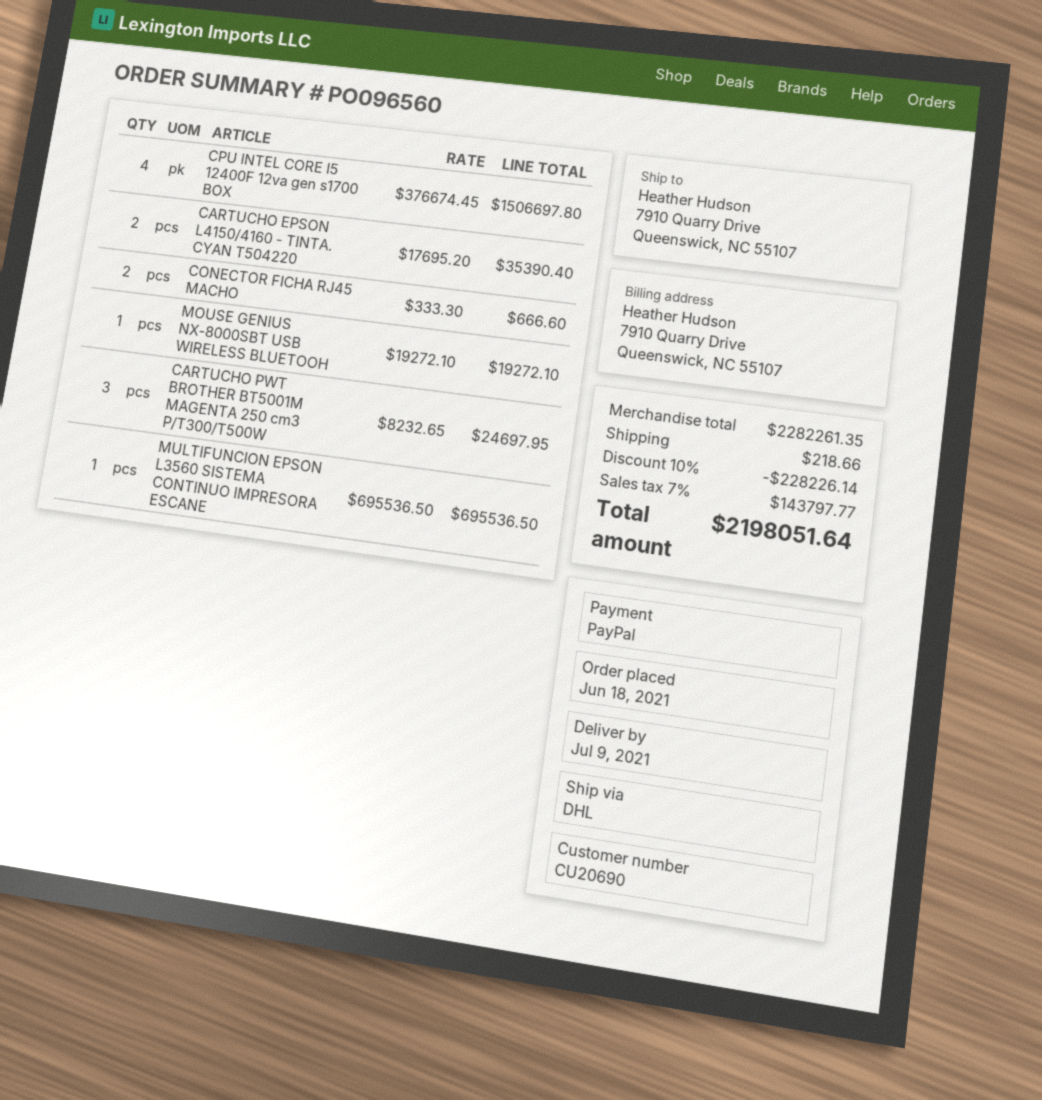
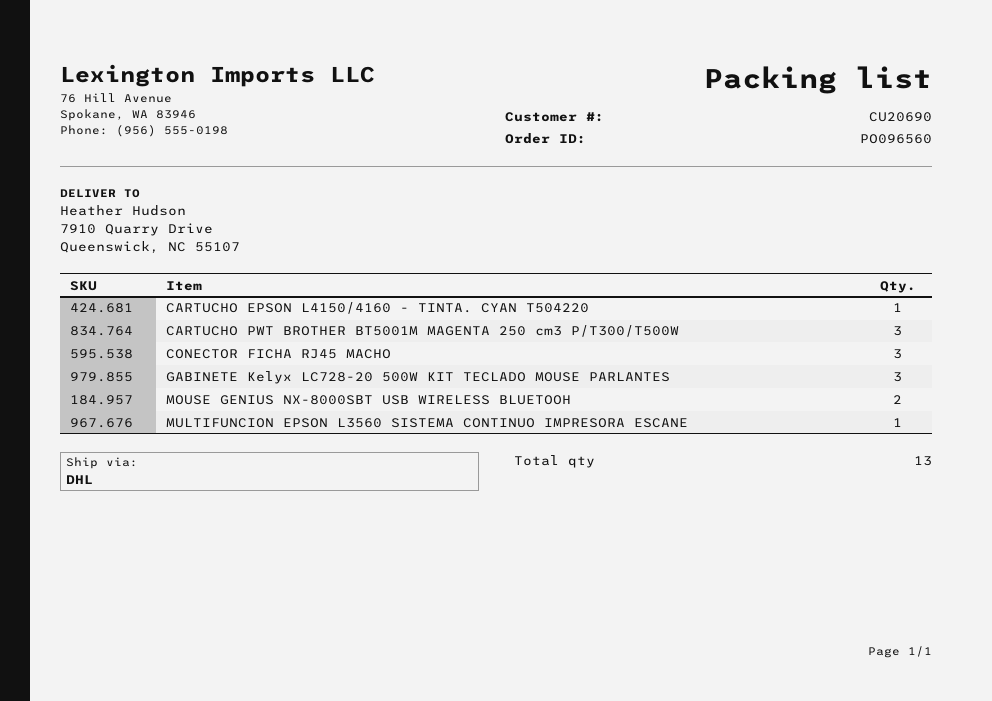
CPU INTEL CORE I5 12400F 12va gen s1700 BOX: 4 -> none
CARTUCHO EPSON L4150/4160 - TINTA. CYAN T504220: 2 -> 1
CONECTOR FICHA RJ45 MACHO: 2 -> 3
MOUSE GENIUS NX-8000SBT USB WIRELESS BLUETOOH: 1 -> 2
GABINETE Kelyx LC728-20 500W KIT TECLADO MOUSE PARLANTES: none -> 3

